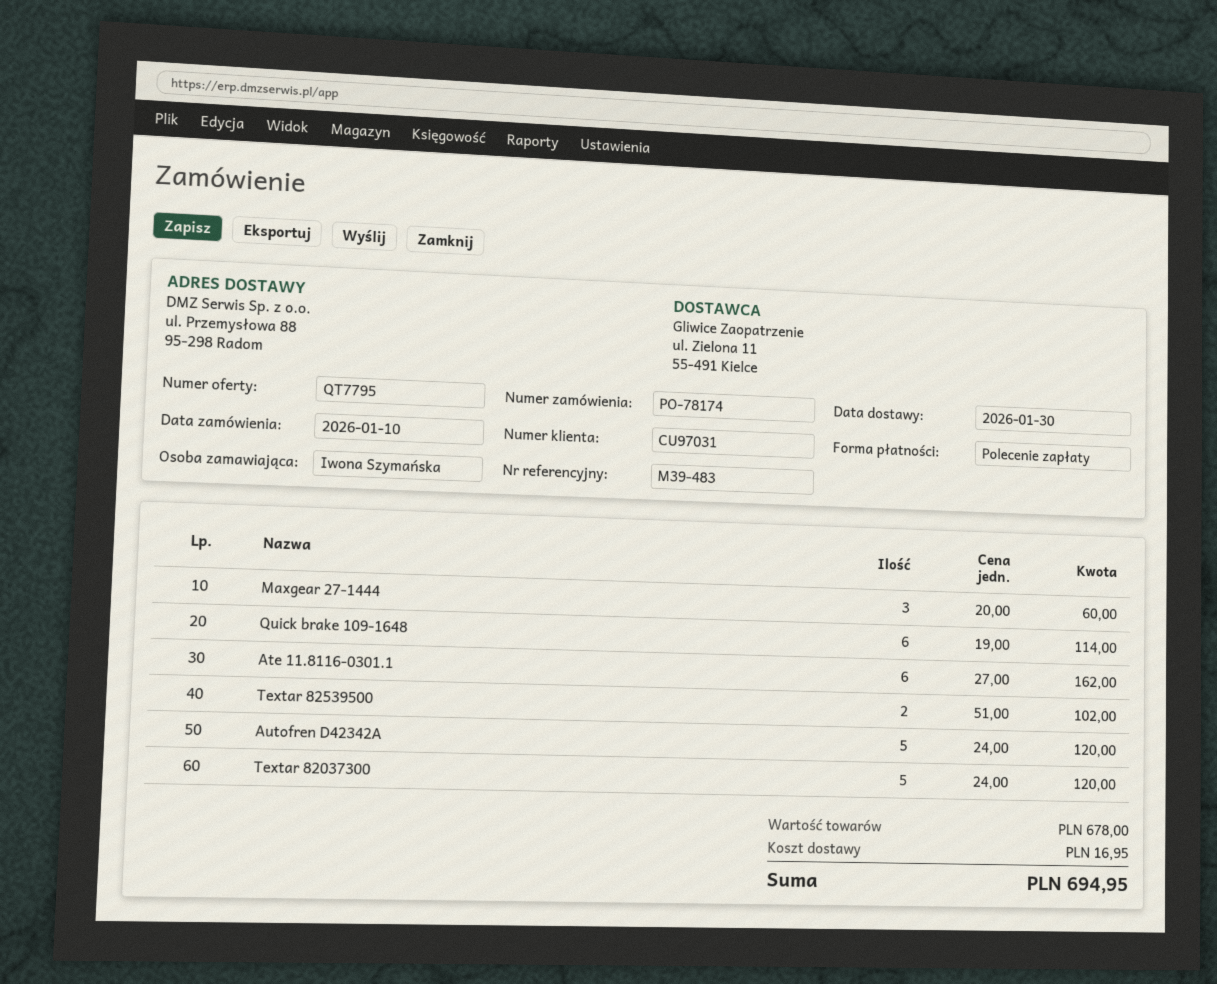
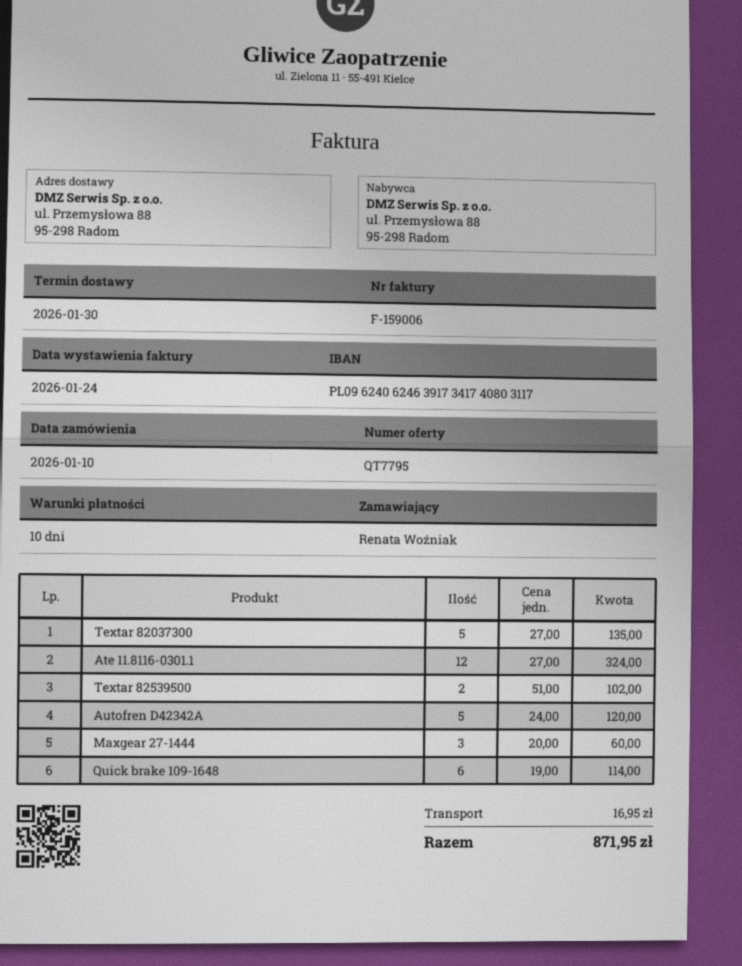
ordered by: Iwona Szymańska -> Renata Woźniak
Ate 11.8116-0301.1: 6 x 27.00 = 162.00 -> 12 x 27.00 = 324.00
Textar 82037300: 5 x 24.00 = 120.00 -> 5 x 27.00 = 135.00
total: 694.95 -> 871.95

